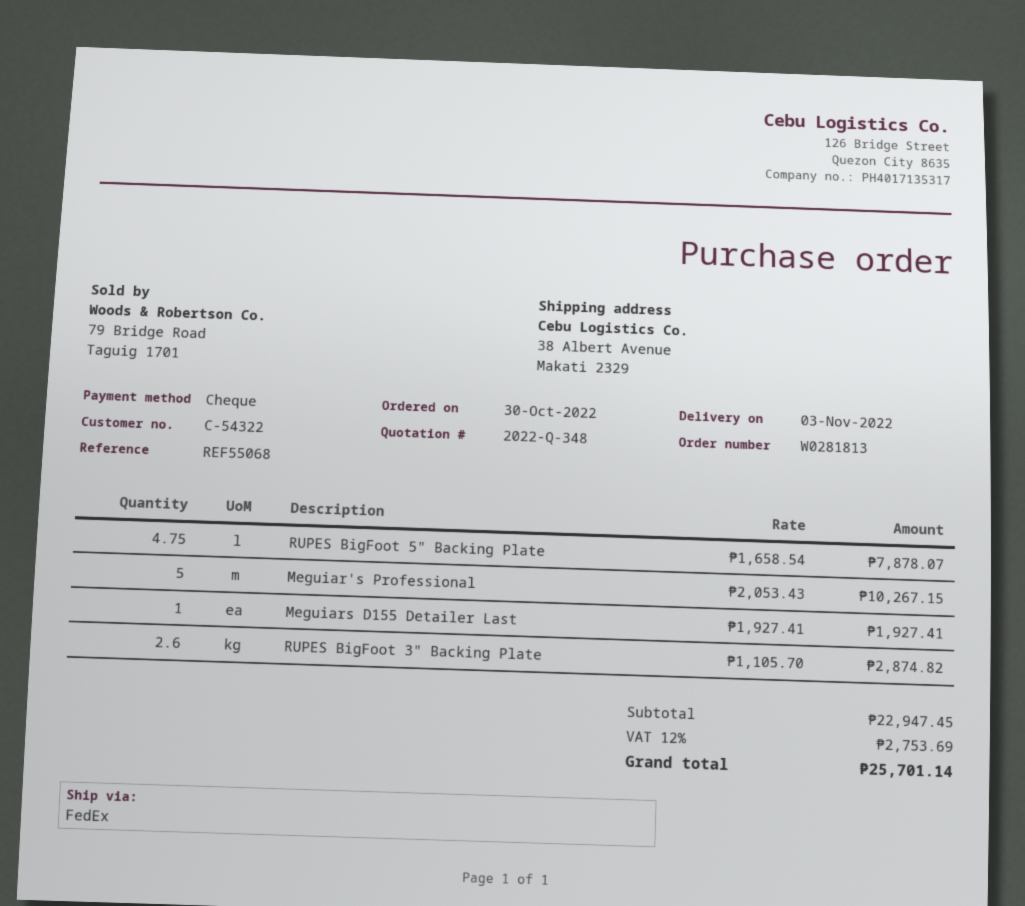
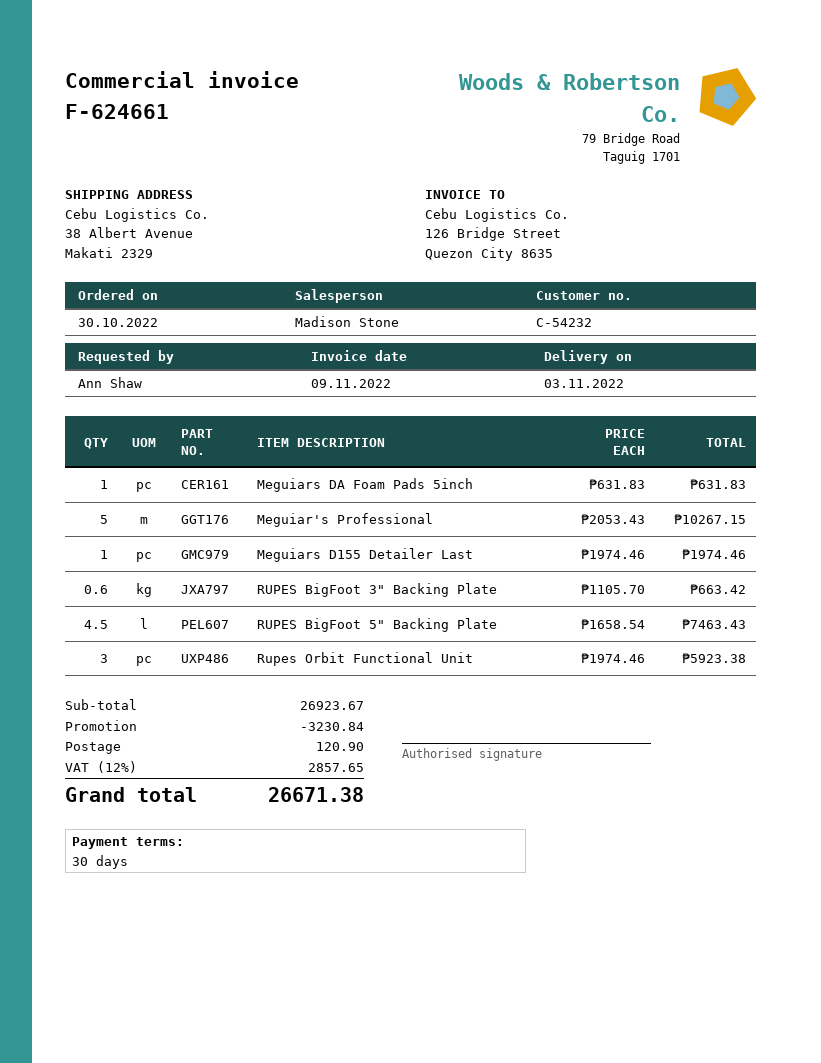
customer number: C-54322 -> C-54232
RUPES BigFoot 5" Backing Plate: 4.75 x 1658.54 = 7878.07 -> 4.5 x 1658.54 = 7463.43
Meguiars D155 Detailer Last: 1 x 1927.41 = 1927.41 -> 1 x 1974.46 = 1974.46
RUPES BigFoot 3" Backing Plate: 2.6 x 1105.70 = 2874.82 -> 0.6 x 1105.70 = 663.42
Meguiars DA Foam Pads 5inch: none -> 1 x 631.83 = 631.83
Rupes Orbit Functional Unit: none -> 3 x 1974.46 = 5923.38
subtotal: 22947.45 -> 26923.67
discount: none -> 3230.84
shipping: none -> 120.90
tax: 12% = 2753.69 -> 12% = 2857.65
total: 25701.14 -> 26671.38

